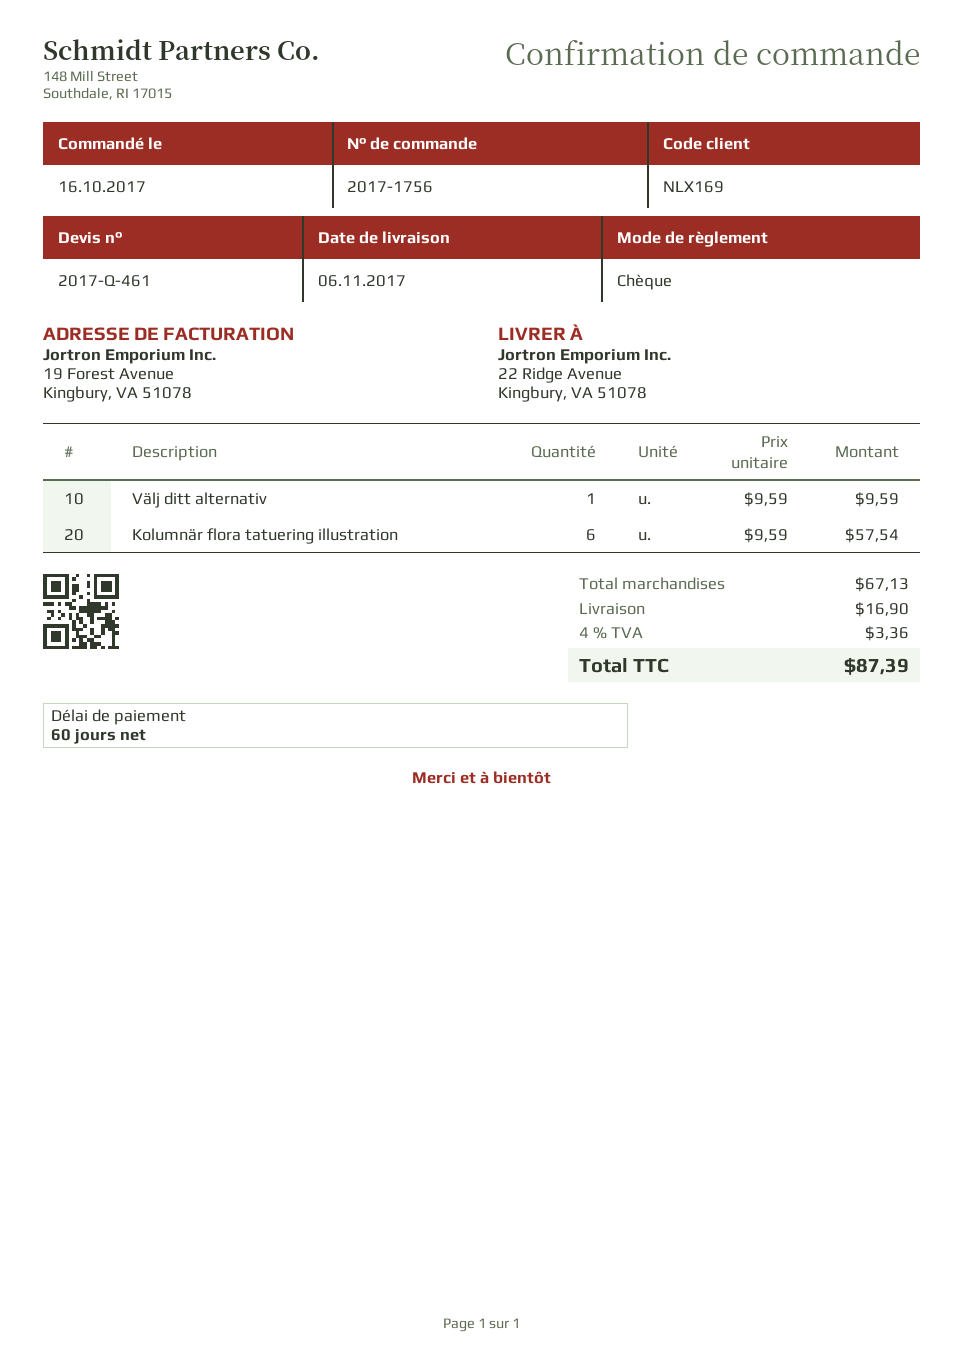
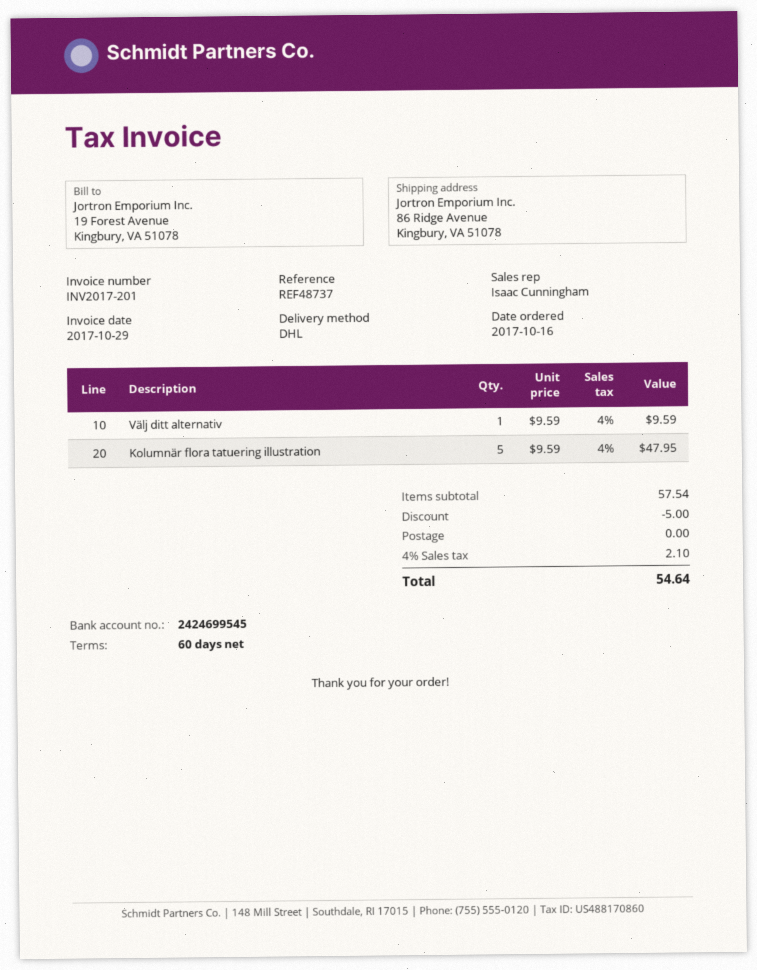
ship to: 22 Ridge Avenue, Kingbury, VA 51078 -> 86 Ridge Avenue, Kingbury, VA 51078
Kolumnär flora tatuering illustration: 6 x 9.59 = 57.54 -> 5 x 9.59 = 47.95
subtotal: 67.13 -> 57.54
discount: none -> 5.00
shipping: 16.90 -> 0.00
tax: 4% = 3.36 -> 4% = 2.10
total: 87.39 -> 54.64

